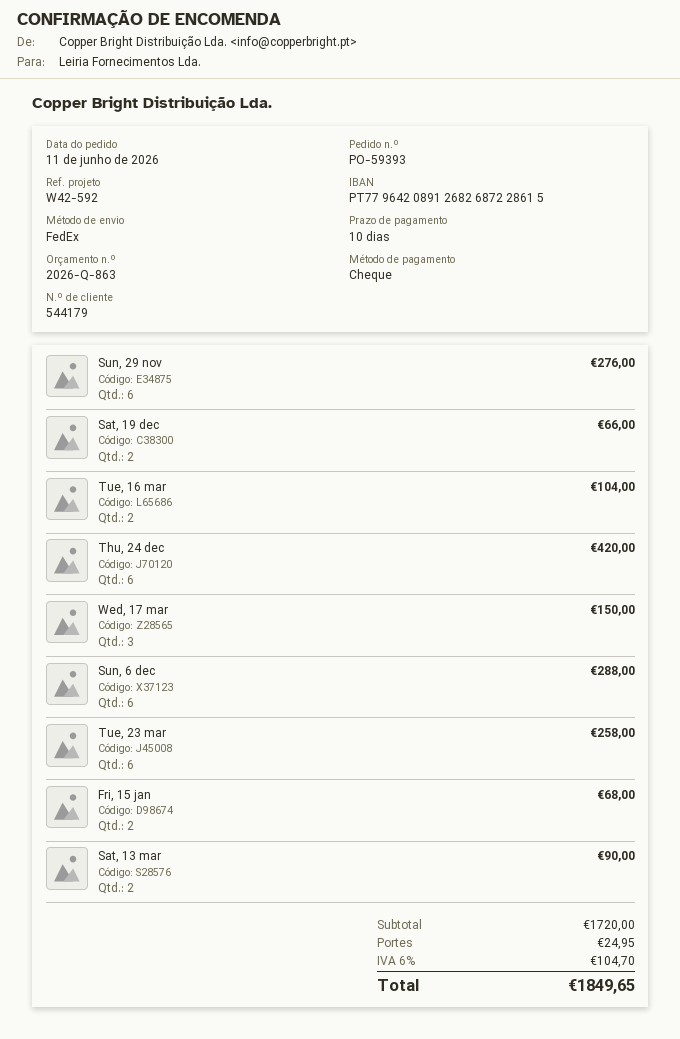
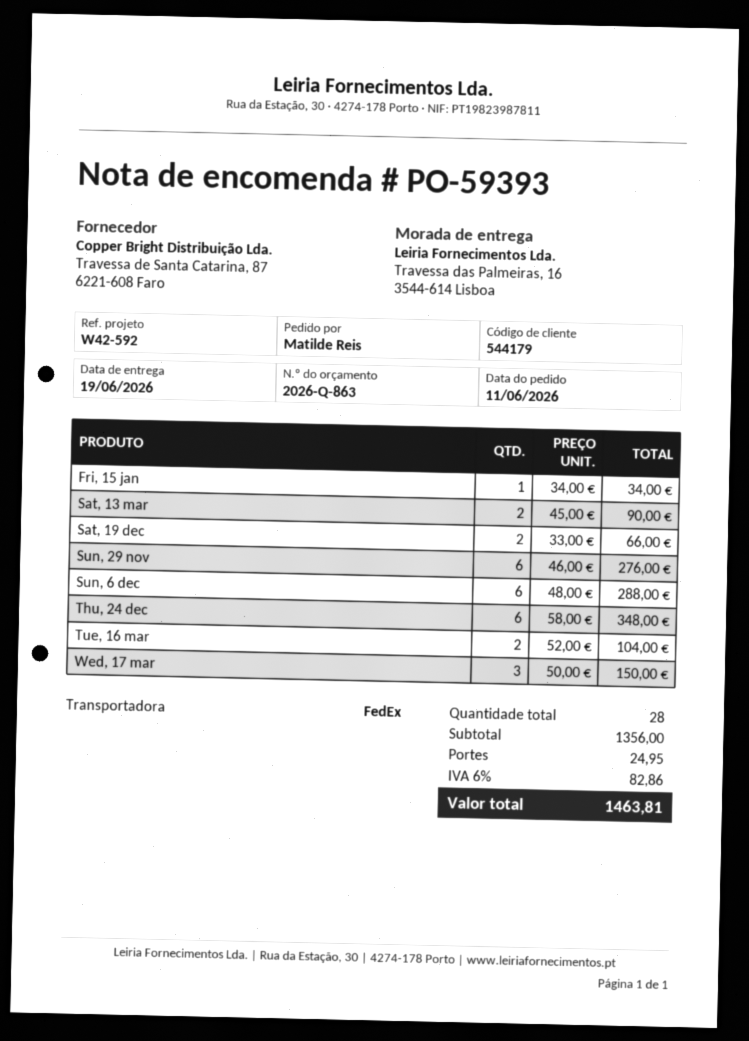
Thu, 24 dec: 6 for 420.00 -> 6 for 348.00
Tue, 23 mar: 6 for 258.00 -> none
Fri, 15 jan: 2 for 68.00 -> 1 for 34.00
subtotal: 1720.00 -> 1356.00
tax: 6% = 104.70 -> 6% = 82.86
total: 1849.65 -> 1463.81

